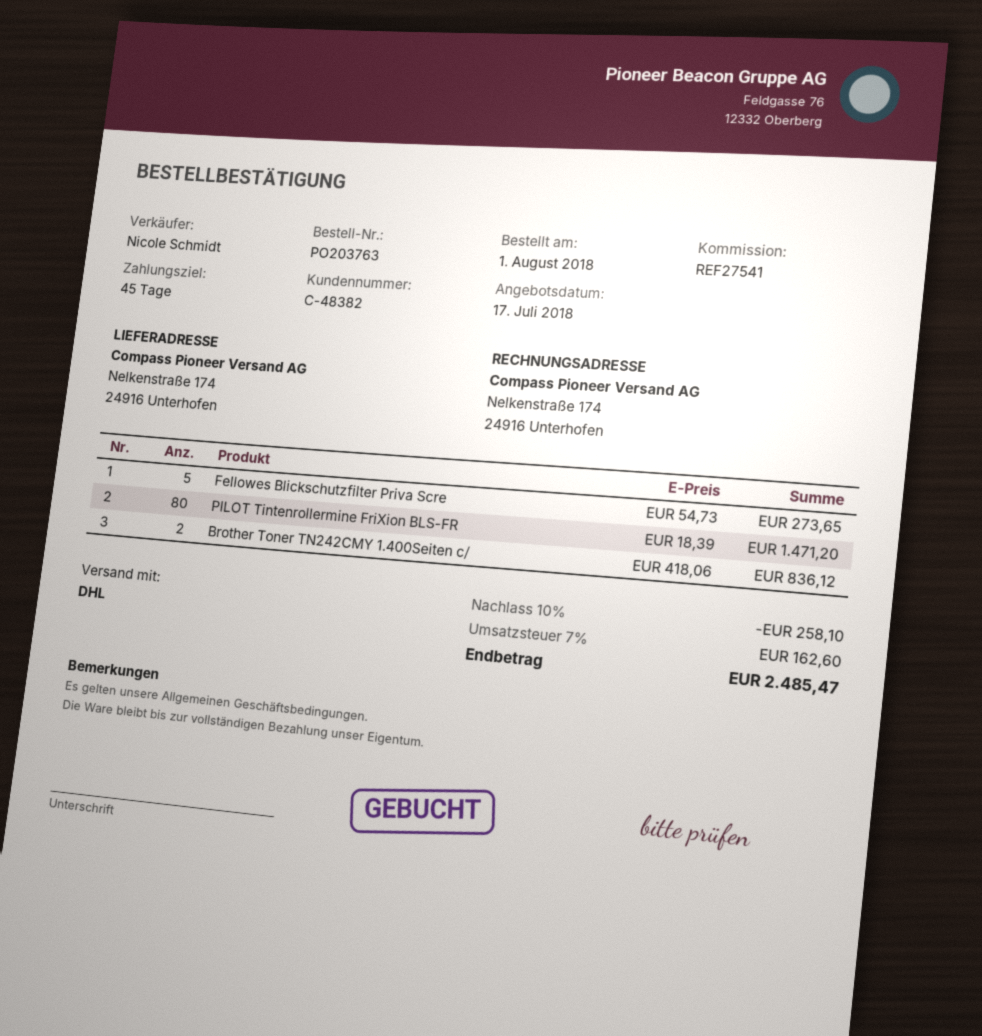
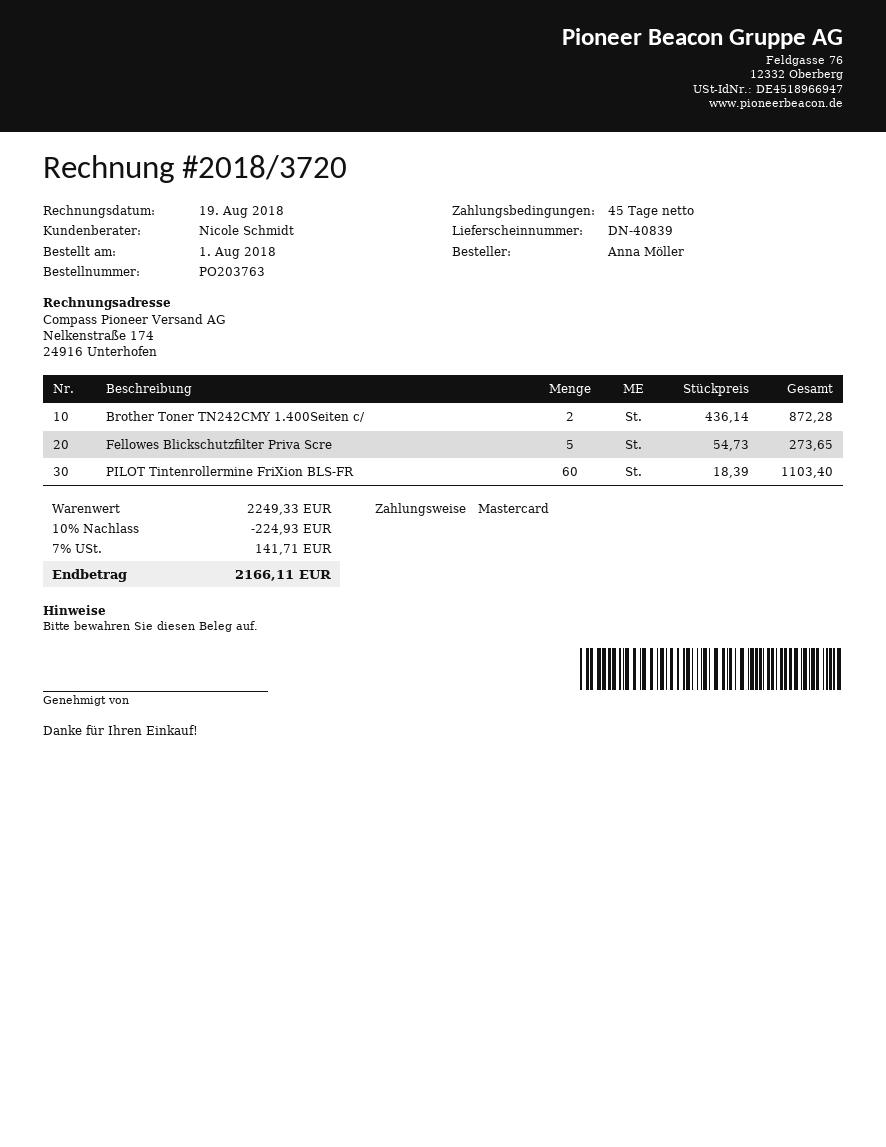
PILOT Tintenrollermine FriXion BLS-FR: 80 x 18.39 = 1471.20 -> 60 x 18.39 = 1103.40
Brother Toner TN242CMY 1.400Seiten c/: 2 x 418.06 = 836.12 -> 2 x 436.14 = 872.28
discount: 10% = 258.10 -> 10% = 224.93
tax: 7% = 162.60 -> 7% = 141.71
total: 2485.47 -> 2166.11

